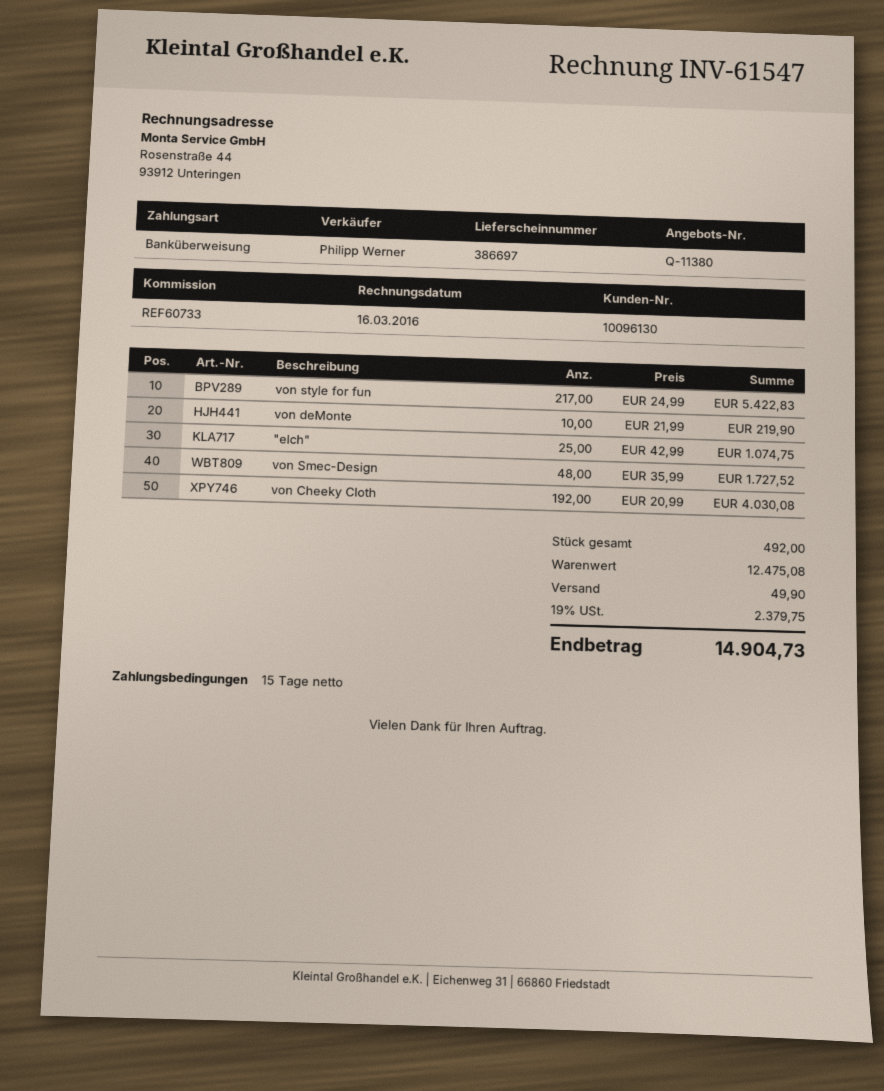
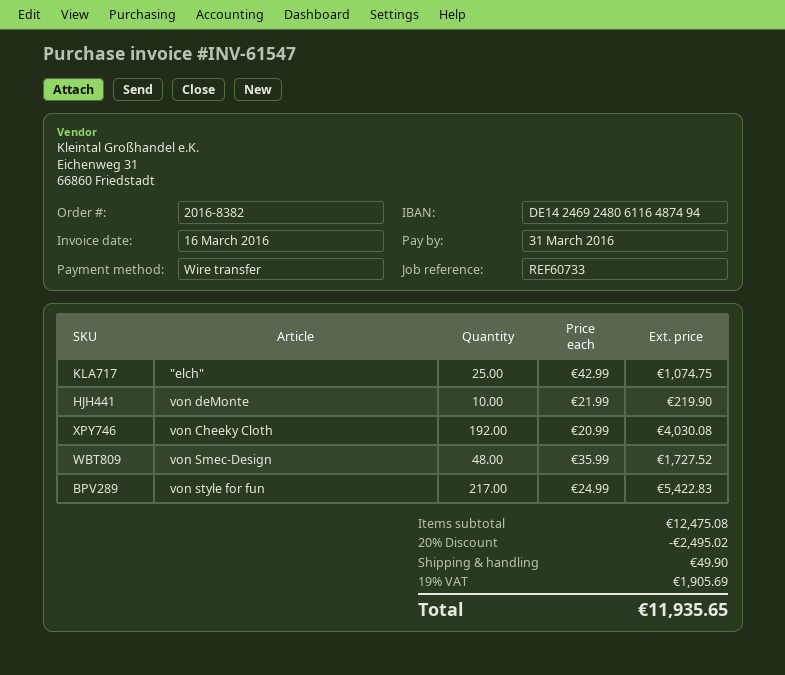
discount: none -> 20% = 2495.02
tax: 19% = 2379.75 -> 19% = 1905.69
total: 14904.73 -> 11935.65

